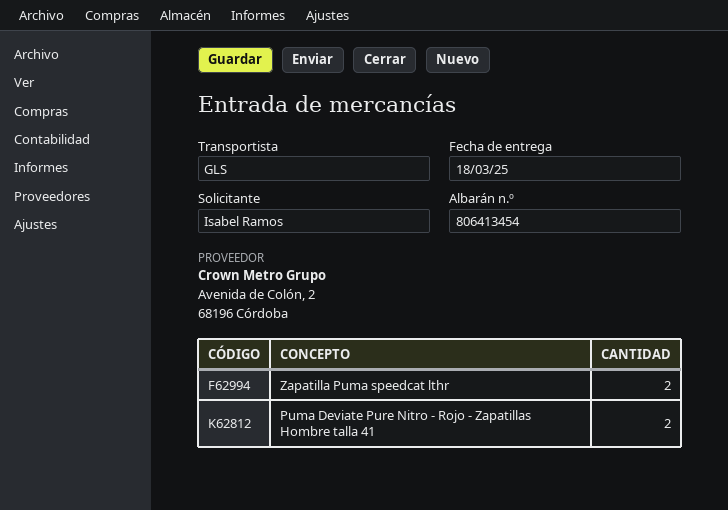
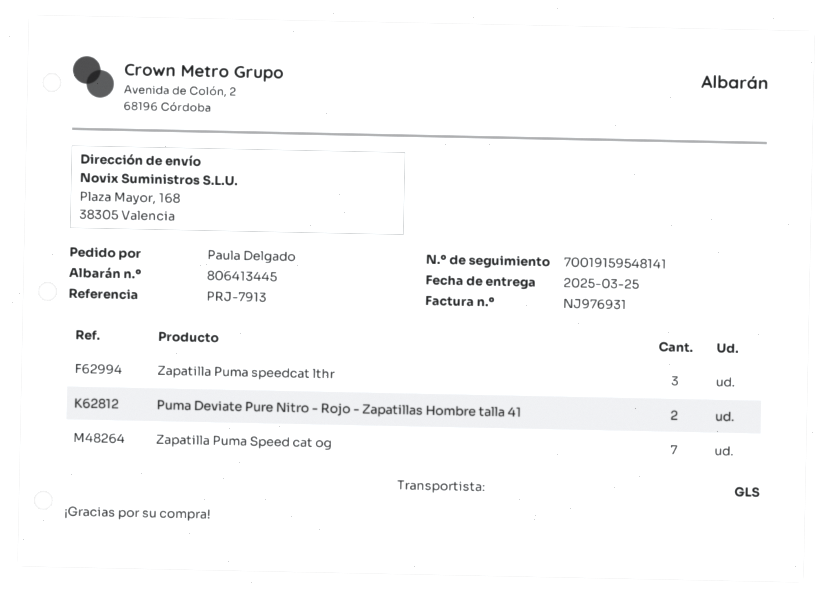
delivery note number: 806413454 -> 806413445
delivery date: 2025-03-18 -> 2025-03-25
ordered by: Isabel Ramos -> Paula Delgado
Zapatilla Puma speedcat lthr: 2 -> 3
Zapatilla Puma Speed cat og: none -> 7

